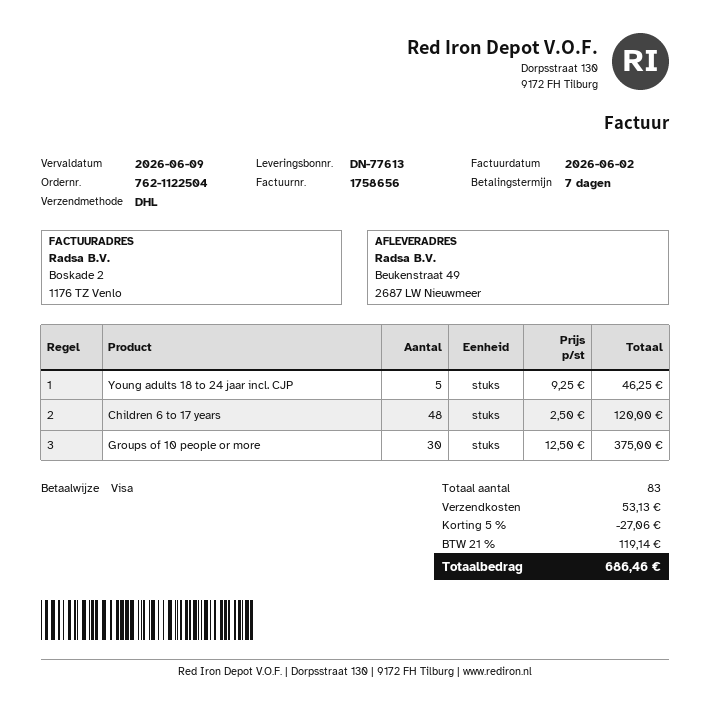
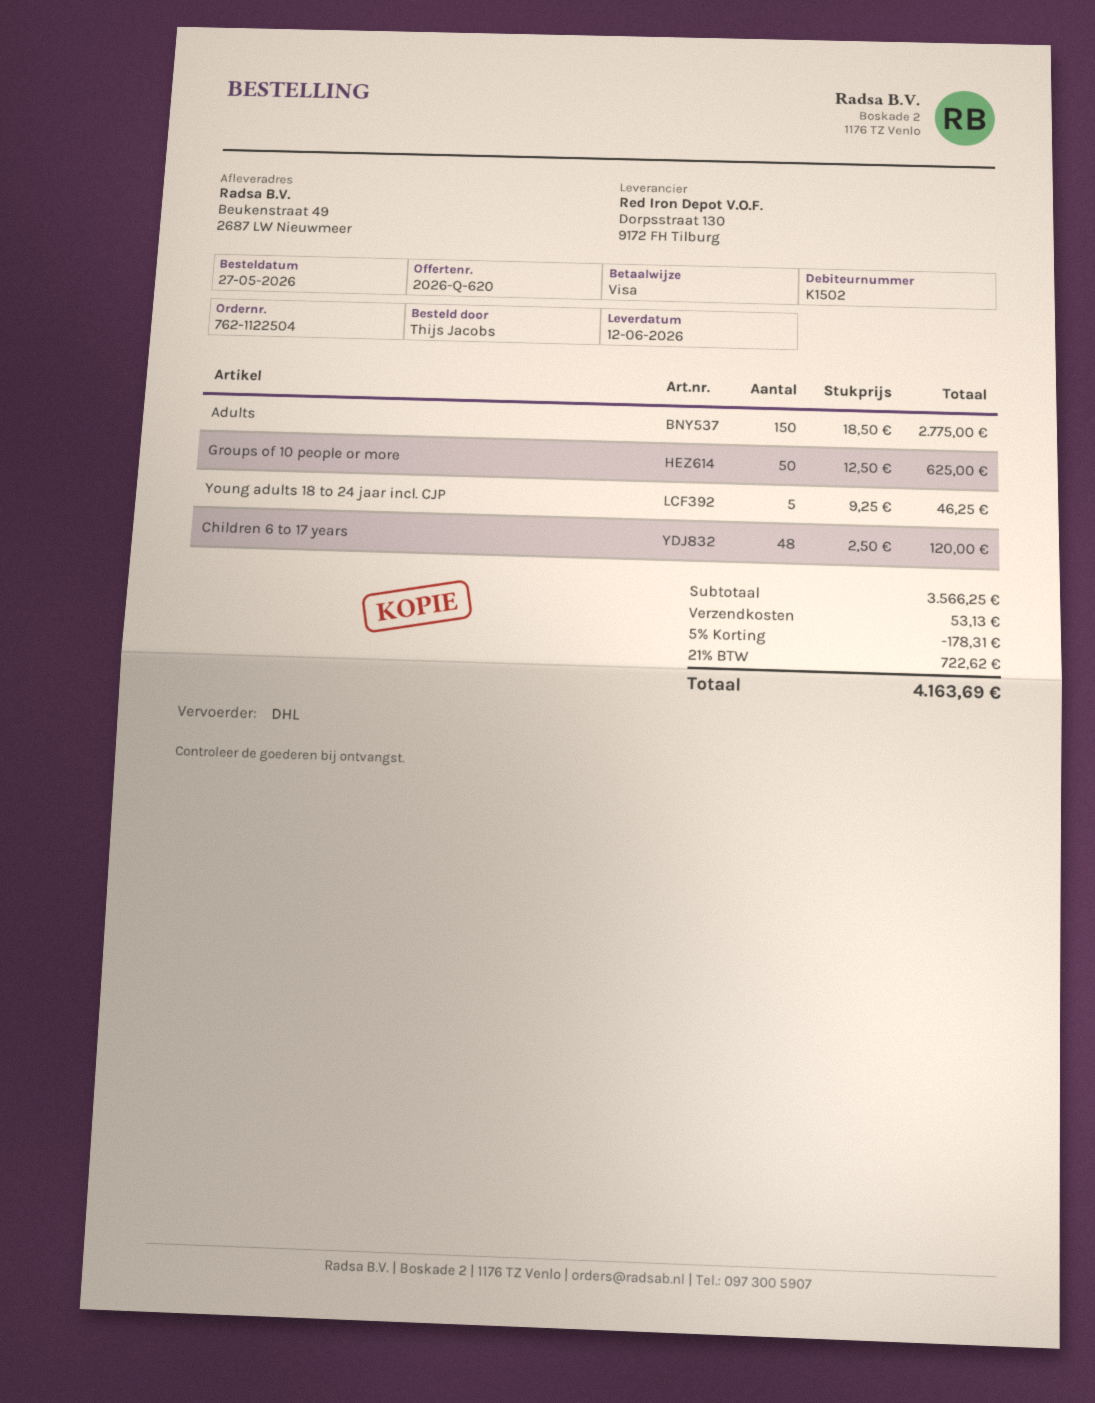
Groups of 10 people or more: 30 x 12.50 = 375.00 -> 50 x 12.50 = 625.00
Adults: none -> 150 x 18.50 = 2775.00
discount: 5% = 27.06 -> 5% = 178.31
tax: 21% = 119.14 -> 21% = 722.62
total: 686.46 -> 4163.69

